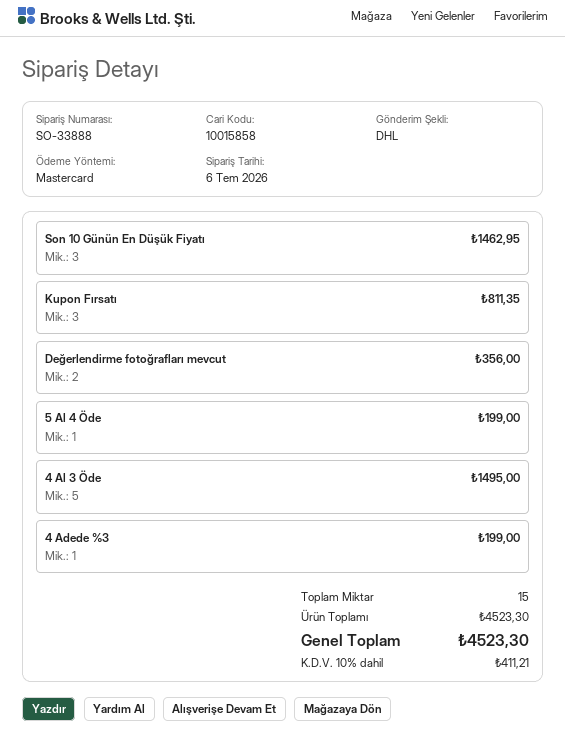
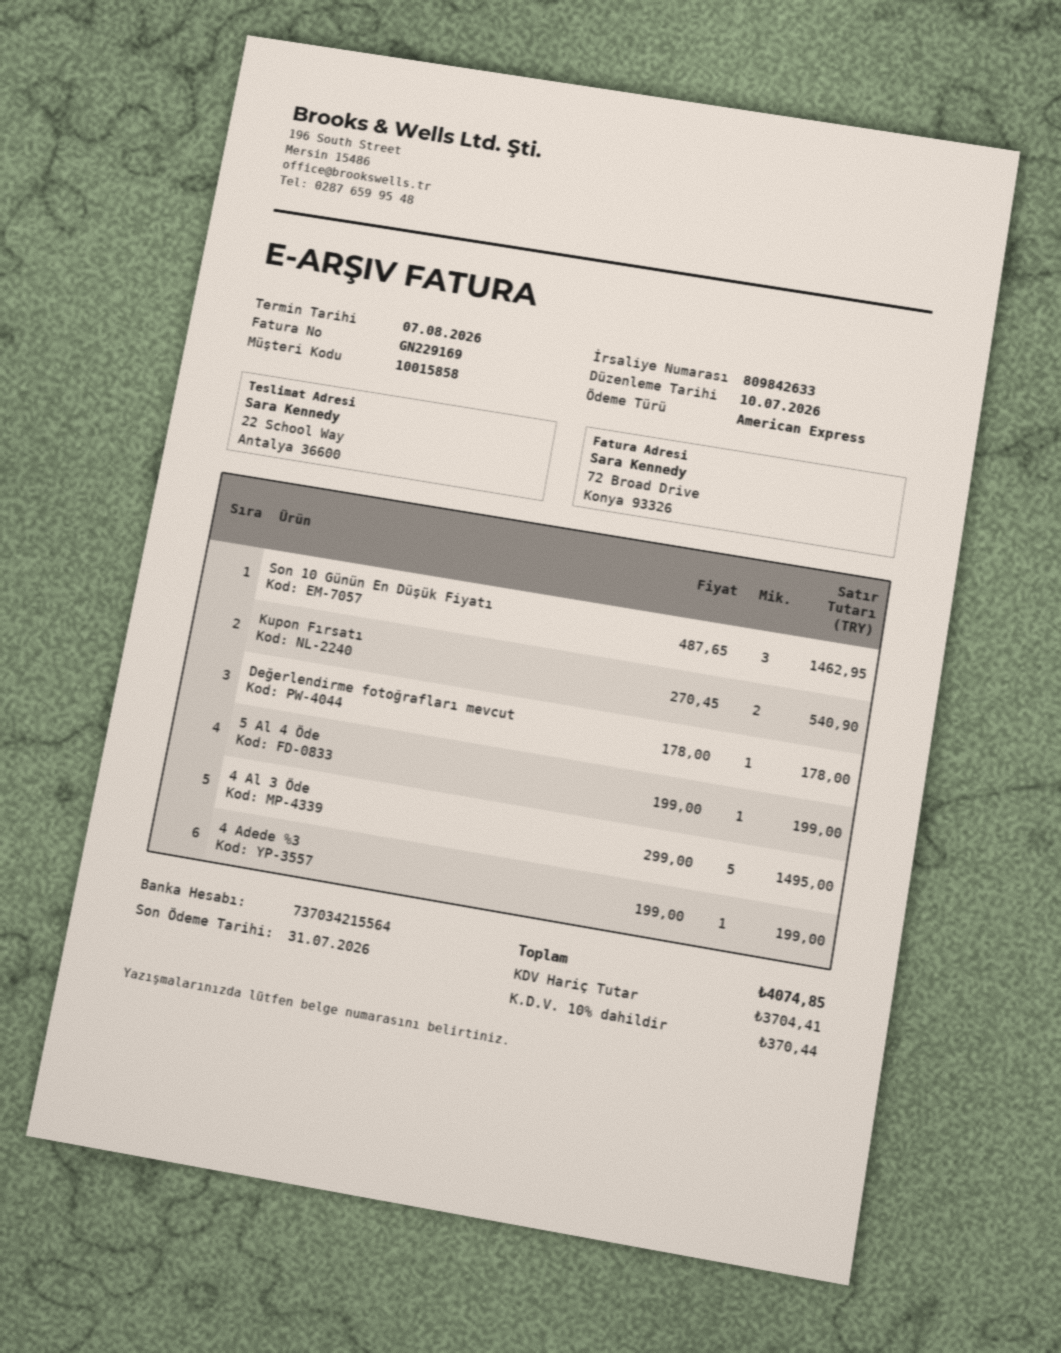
payment method: Mastercard -> American Express
Kupon Fırsatı: 3 for 811.35 -> 2 for 540.90
Değerlendirme fotoğrafları mevcut: 2 for 356.00 -> 1 for 178.00
tax: 10% = 411.21 -> 10% = 370.44
total: 4523.30 -> 4074.85

